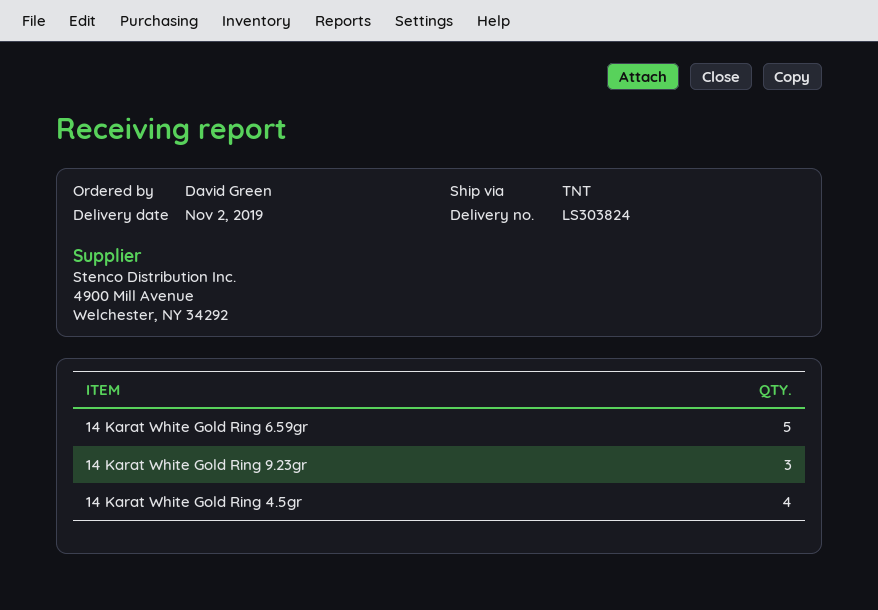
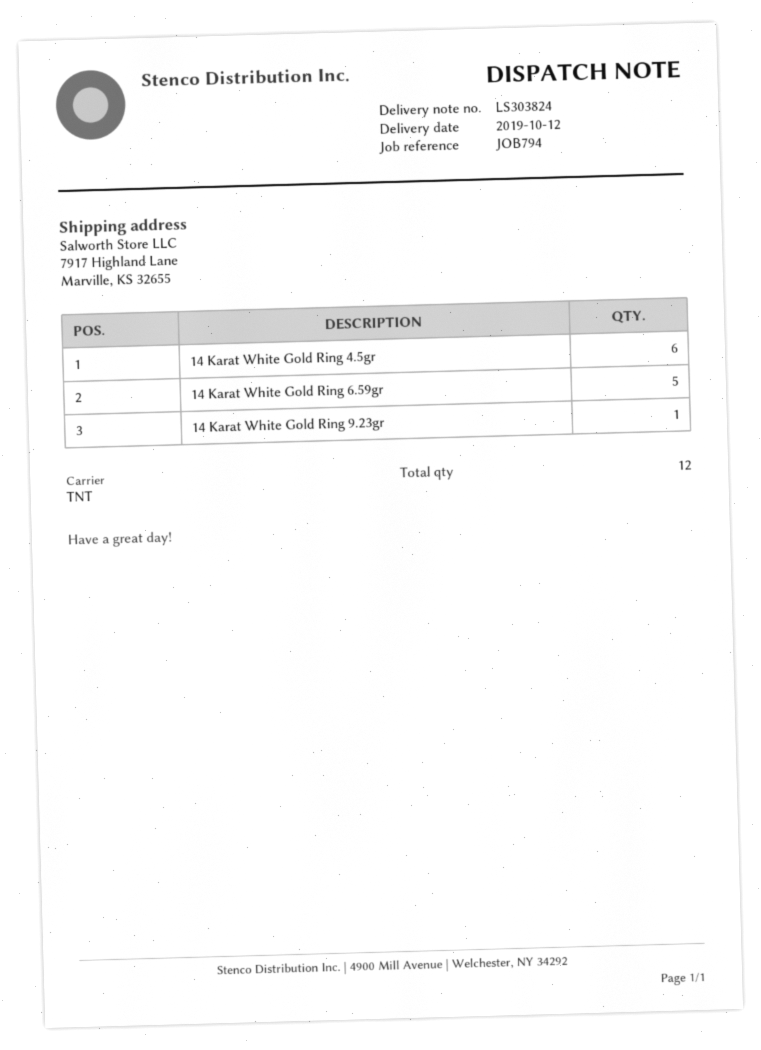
delivery date: 2019-11-02 -> 2019-10-12
14 Karat White Gold Ring 9.23gr: 3 -> 1
14 Karat White Gold Ring 4.5gr: 4 -> 6

